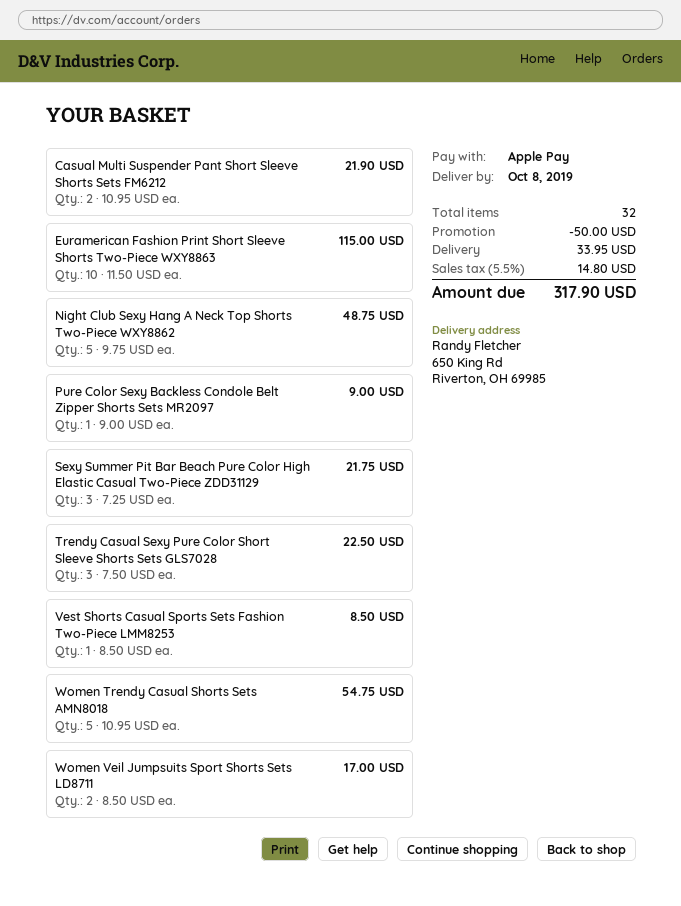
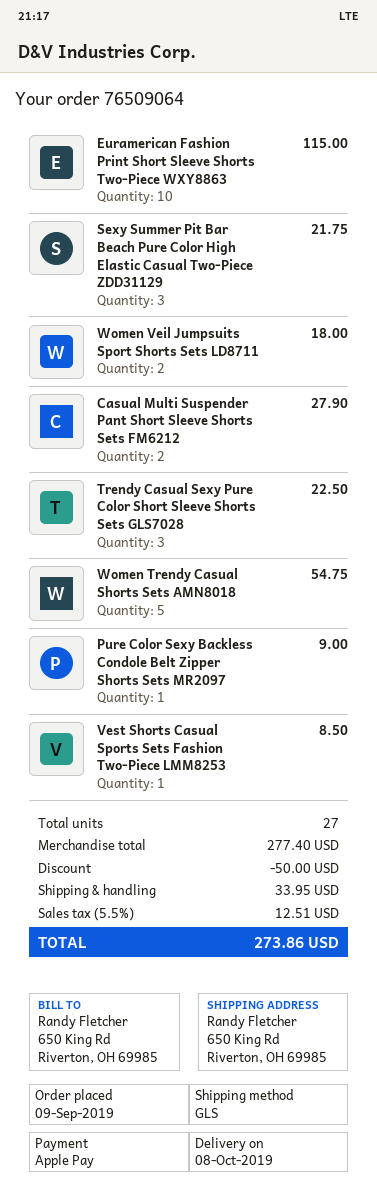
Casual Multi Suspender Pant Short Sleeve Shorts Sets FM6212: 2 for 21.90 -> 2 for 27.90
Night Club Sexy Hang A Neck Top Shorts Two-Piece WXY8862: 5 for 48.75 -> none
Women Veil Jumpsuits Sport Shorts Sets LD8711: 2 for 17.00 -> 2 for 18.00
total quantity: 32 -> 27
tax: 5.5% = 14.80 -> 5.5% = 12.51
total: 317.90 -> 273.86

